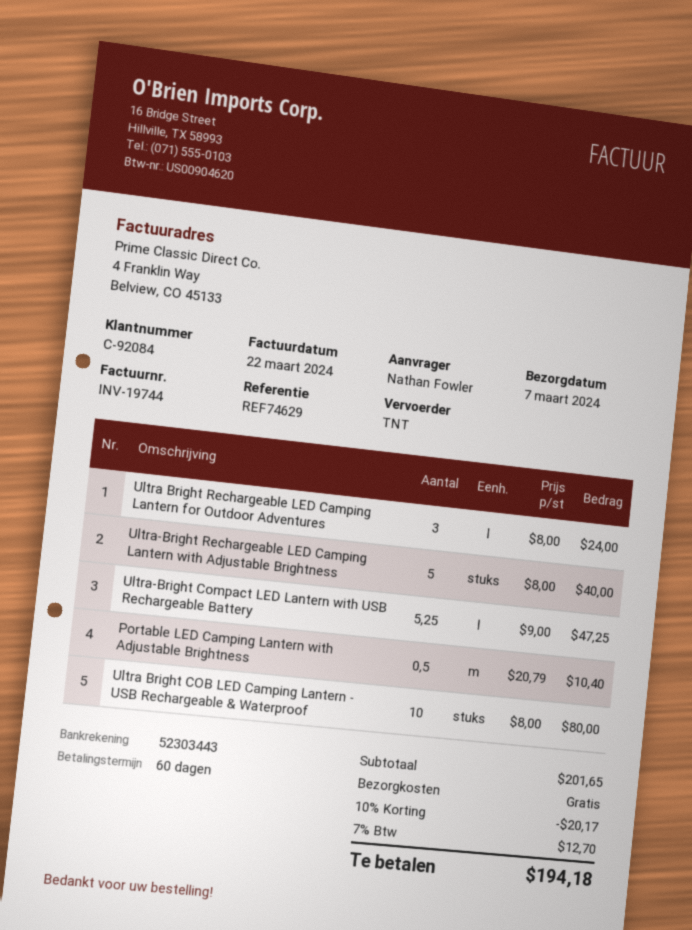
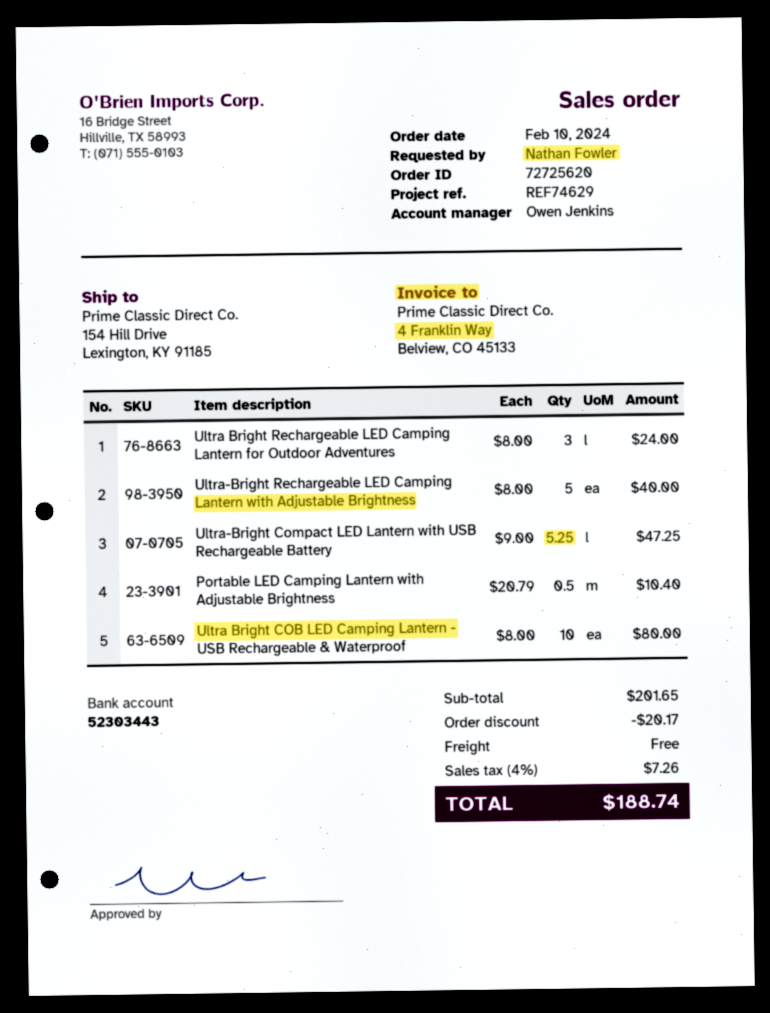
tax: 7% = 12.70 -> 4% = 7.26
total: 194.18 -> 188.74

